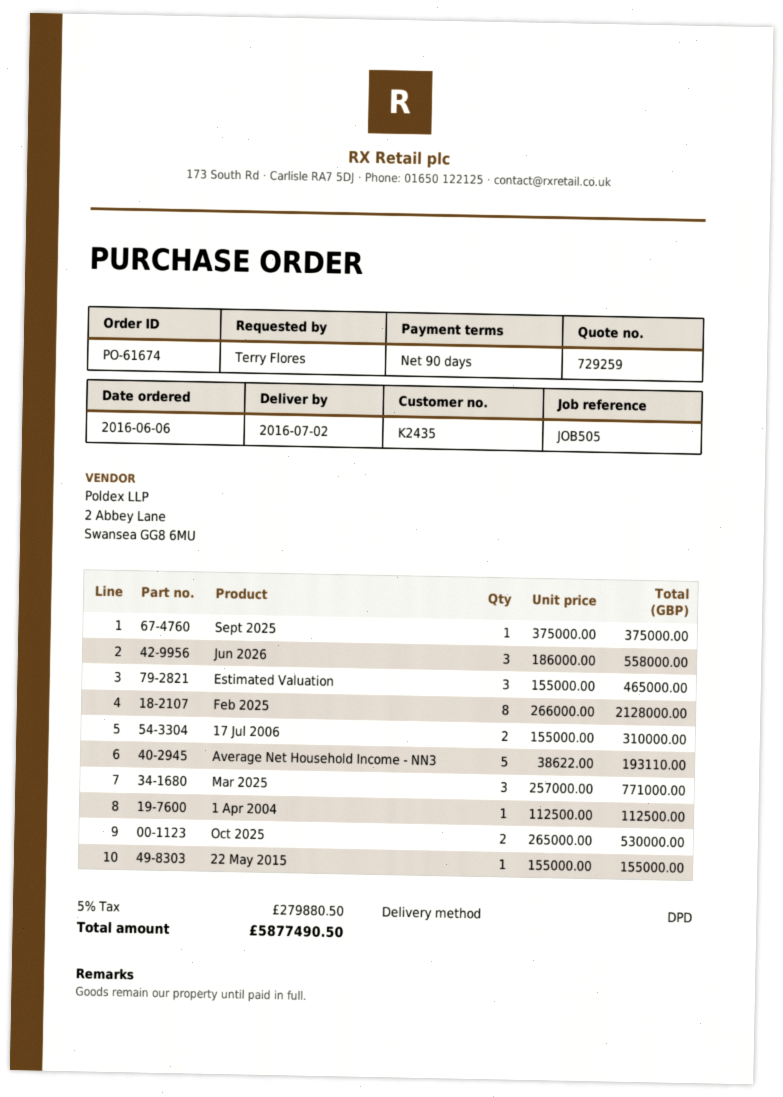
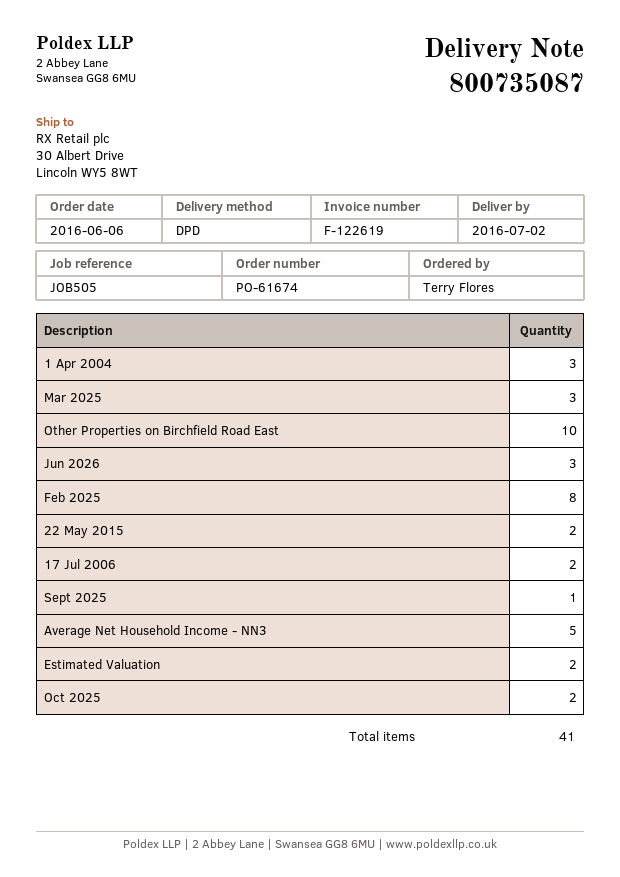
Estimated Valuation: 3 -> 2
1 Apr 2004: 1 -> 3
22 May 2015: 1 -> 2
Other Properties on Birchfield Road East: none -> 10

